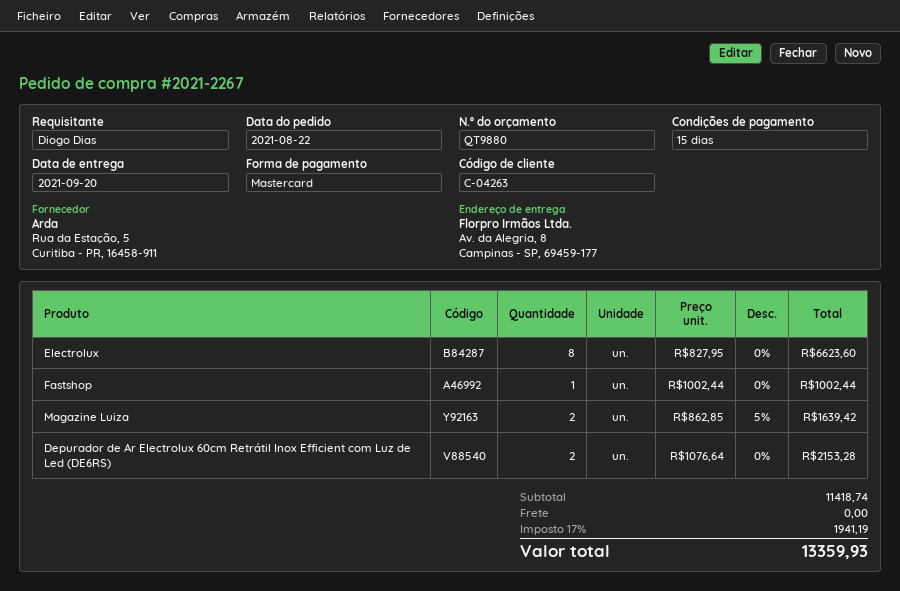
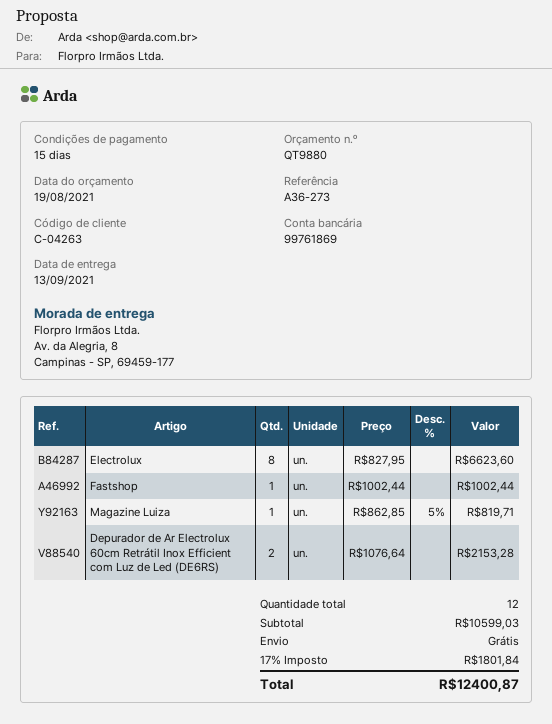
delivery date: 2021-09-20 -> 2021-09-13
Magazine Luiza: 2 x 862.85 - 5% = 1639.42 -> 1 x 862.85 - 5% = 819.71
subtotal: 11418.74 -> 10599.03
tax: 17% = 1941.19 -> 17% = 1801.84
total: 13359.93 -> 12400.87

